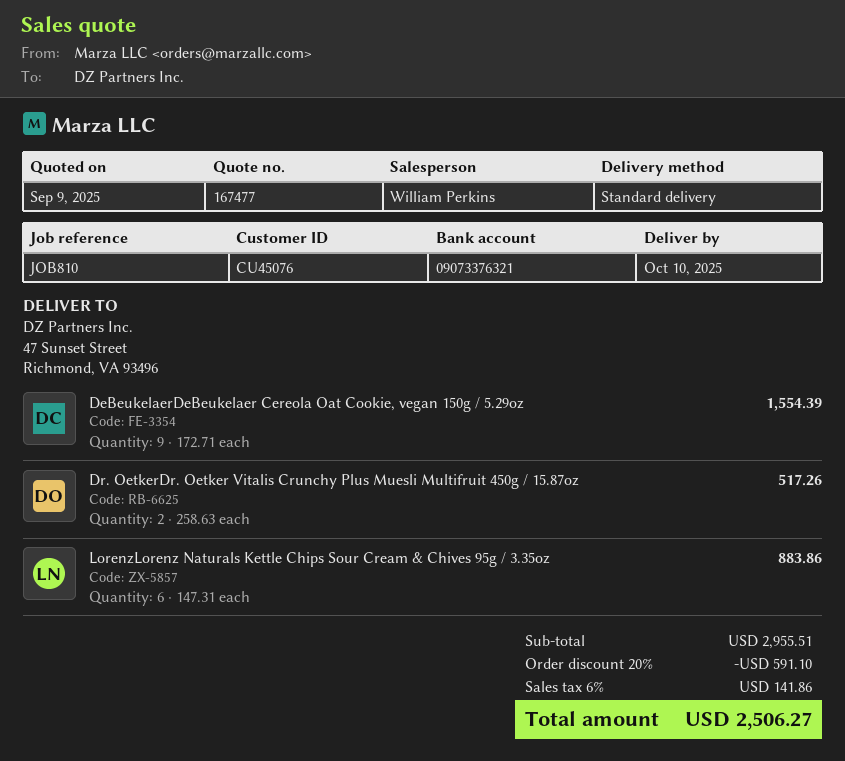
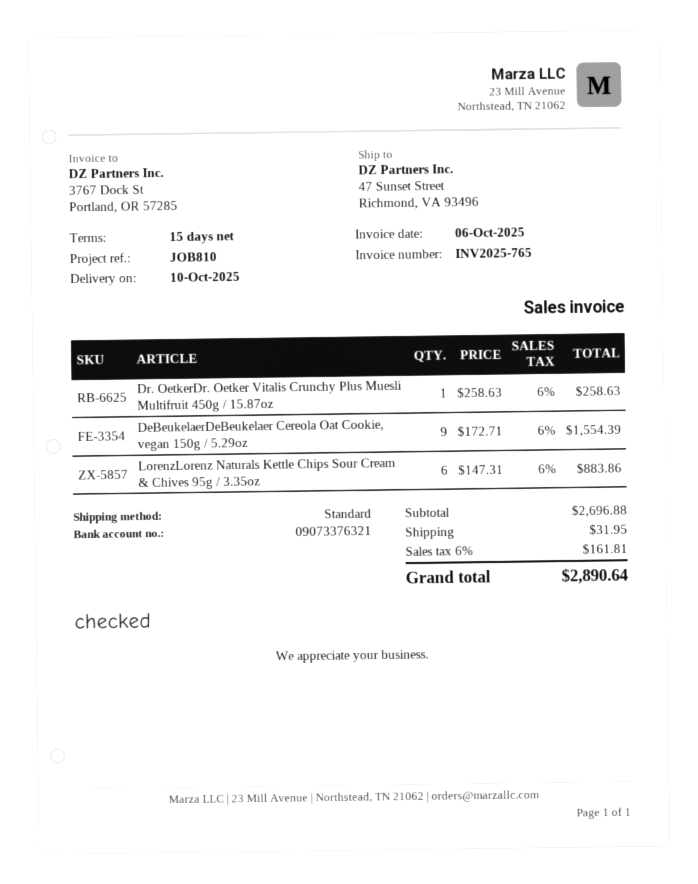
Dr. OetkerDr. Oetker Vitalis Crunchy Plus Muesli Multifruit 450g / 15.87oz: 2 x 258.63 = 517.26 -> 1 x 258.63 = 258.63
subtotal: 2955.51 -> 2696.88
discount: 20% = 591.10 -> none
shipping: none -> 31.95
tax: 6% = 141.86 -> 6% = 161.81
total: 2506.27 -> 2890.64

